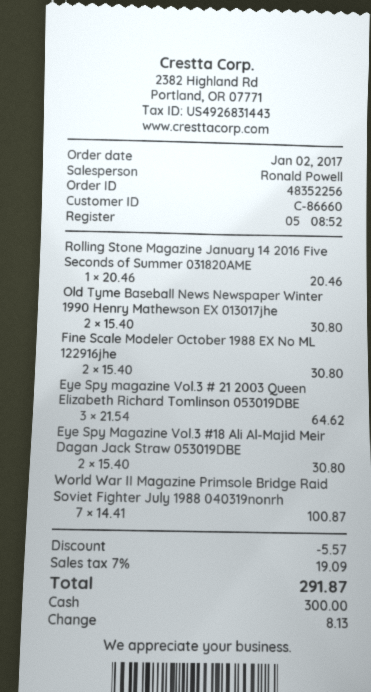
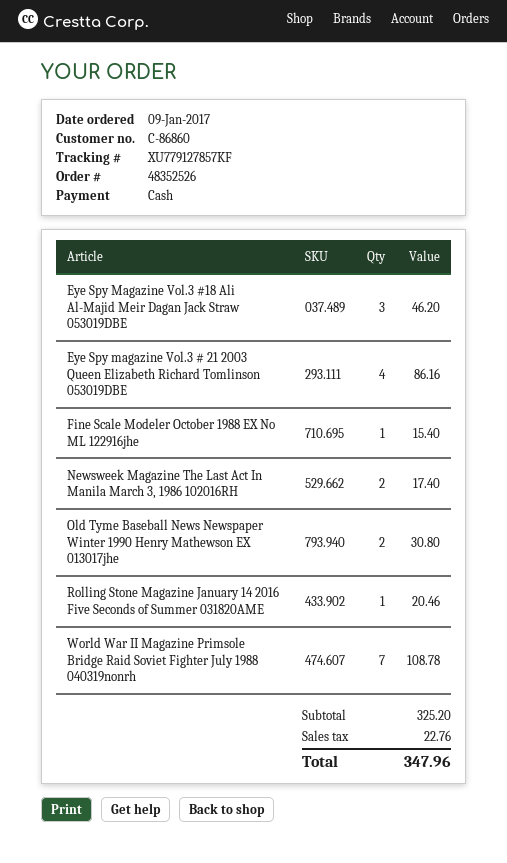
order number: 48352256 -> 48352526
order date: 2017-01-02 -> 2017-01-09
customer number: C-86660 -> C-86860
Fine Scale Modeler October 1988 EX No ML 122916jhe: 2 for 30.80 -> 1 for 15.40
Eye Spy magazine Vol.3 # 21 2003 Queen Elizabeth Richard Tomlinson 053019DBE: 3 for 64.62 -> 4 for 86.16
Eye Spy Magazine Vol.3 #18 Ali Al-Majid Meir Dagan Jack Straw 053019DBE: 2 for 30.80 -> 3 for 46.20
World War II Magazine Primsole Bridge Raid Soviet Fighter July 1988 040319nonrh: 7 for 100.87 -> 7 for 108.78
Newsweek Magazine The Last Act In Manila March 3, 1986 102016RH: none -> 2 for 17.40
discount: 5.57 -> none
tax: 19.09 -> 22.76
total: 291.87 -> 347.96

